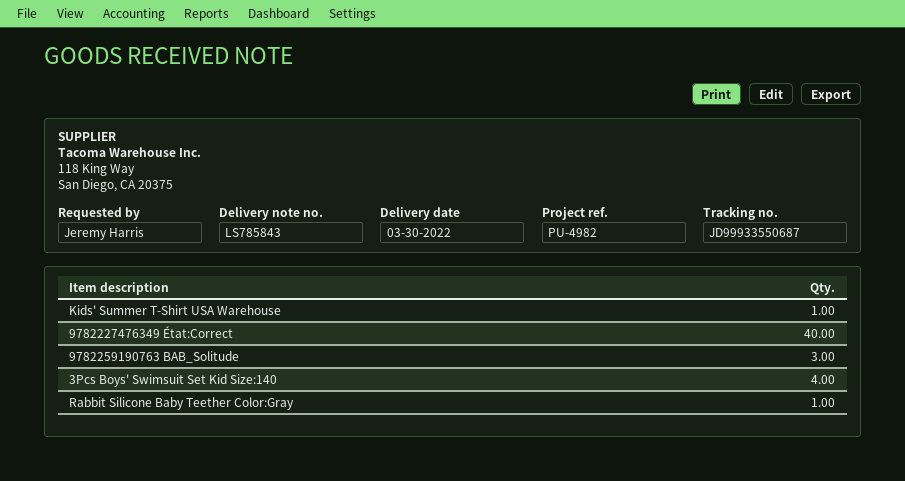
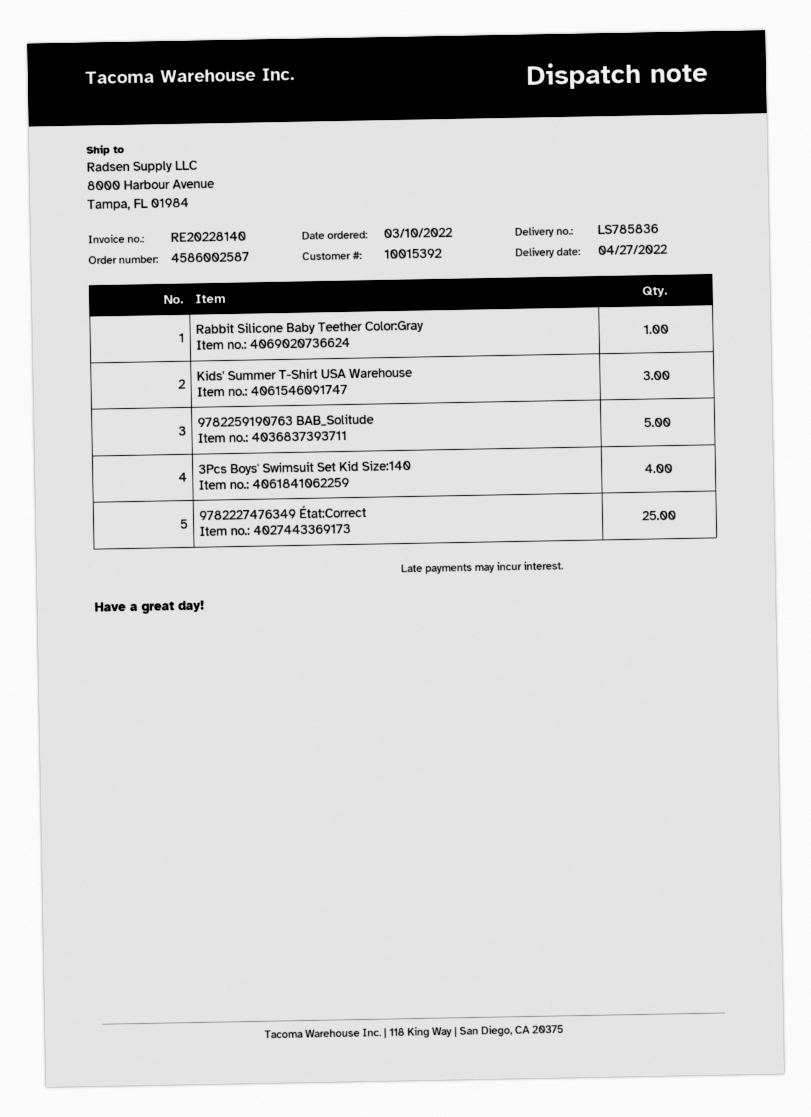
delivery note number: LS785843 -> LS785836
delivery date: 2022-03-30 -> 2022-04-27
Kids' Summer T-Shirt USA Warehouse: 1 -> 3
9782227476349 État:Correct: 40 -> 25
9782259190763 BAB_Solitude: 3 -> 5

